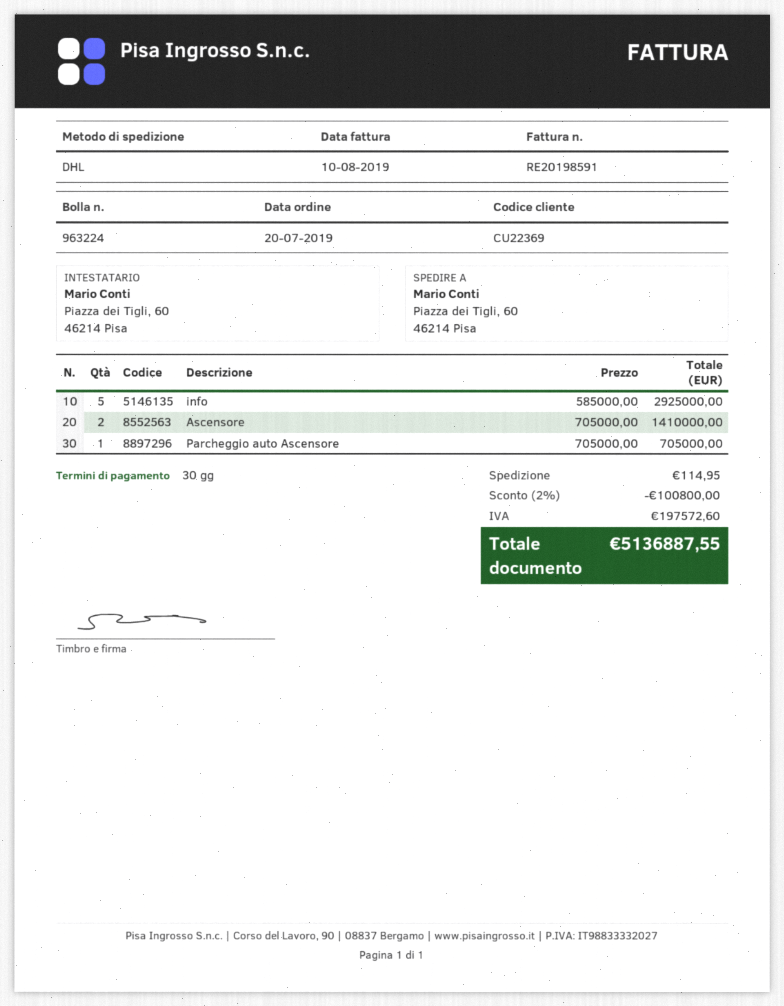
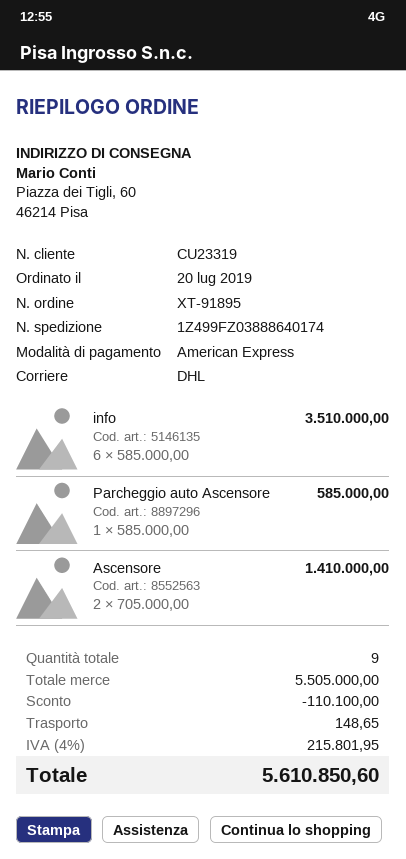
customer number: CU22369 -> CU23319
info: 5 x 585000.00 = 2925000.00 -> 6 x 585000.00 = 3510000.00
Parcheggio auto Ascensore: 1 x 705000.00 = 705000.00 -> 1 x 585000.00 = 585000.00
discount: 100800.00 -> 110100.00
shipping: 114.95 -> 148.65
tax: 197572.60 -> 215801.95
total: 5136887.55 -> 5610850.60

